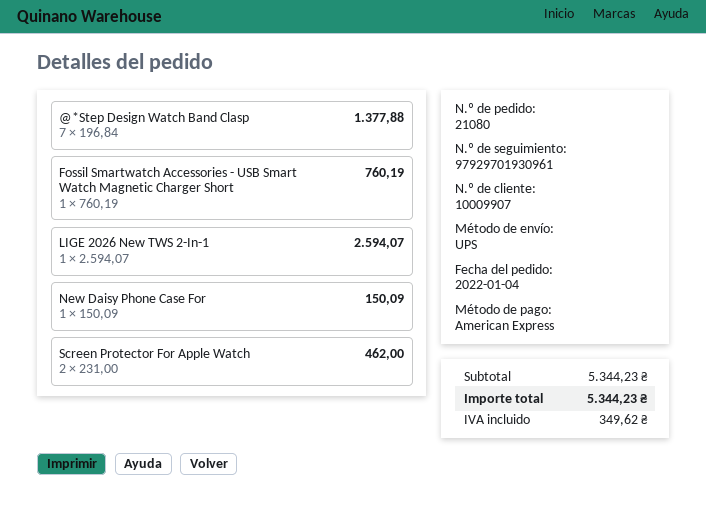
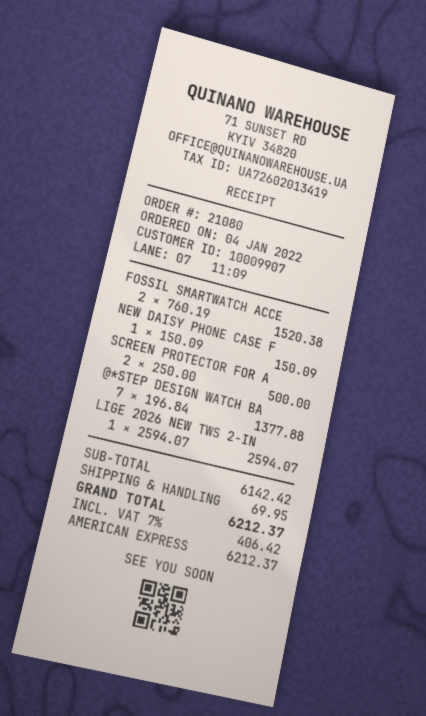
Fossil Smartwatch Accessories - USB Smart Watch Magnetic Charger Short: 1 x 760.19 = 760.19 -> 2 x 760.19 = 1520.38
Screen Protector For Apple Watch: 2 x 231.00 = 462.00 -> 2 x 250.00 = 500.00
subtotal: 5344.23 -> 6142.42
shipping: none -> 69.95
tax: 349.62 -> 406.42
total: 5344.23 -> 6212.37

